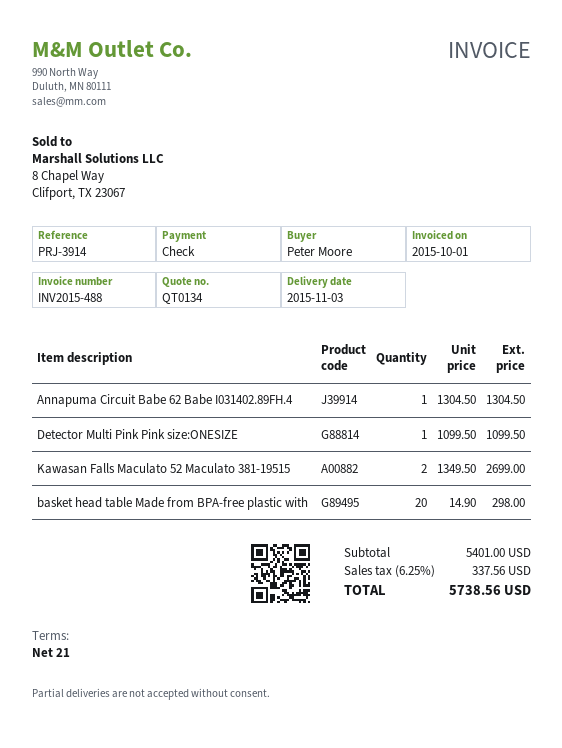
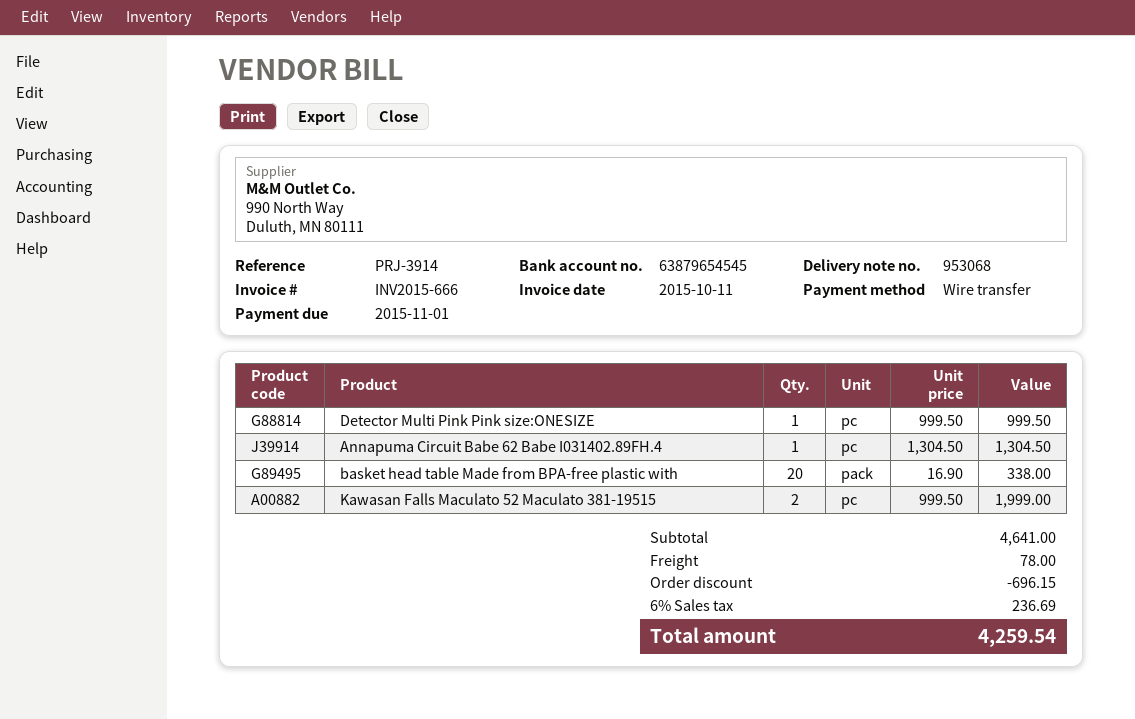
invoice number: INV2015-488 -> INV2015-666
invoice date: 2015-10-01 -> 2015-10-11
payment method: cheque -> bank transfer
Detector Multi Pink Pink size:ONESIZE: 1 x 1099.50 = 1099.50 -> 1 x 999.50 = 999.50
Kawasan Falls Maculato 52 Maculato 381-19515: 2 x 1349.50 = 2699.00 -> 2 x 999.50 = 1999.00
basket head table Made from BPA-free plastic with: 20 x 14.90 = 298.00 -> 20 x 16.90 = 338.00
subtotal: 5401.00 -> 4641.00
discount: none -> 696.15
shipping: none -> 78.00
tax: 6.25% = 337.56 -> 6% = 236.69
total: 5738.56 -> 4259.54

